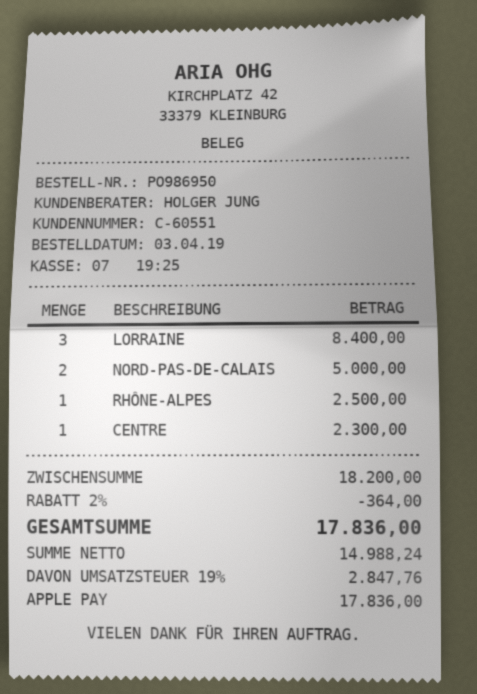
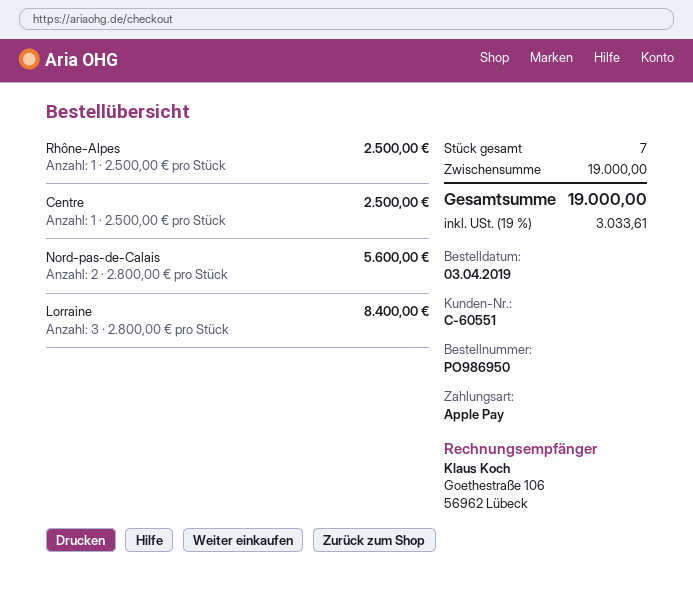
NORD-PAS-DE-CALAIS: 2 for 5000.00 -> 2 for 5600.00
CENTRE: 1 for 2300.00 -> 1 for 2500.00
subtotal: 18200.00 -> 19000.00
discount: 2% = 364.00 -> none
tax: 19% = 2847.76 -> 19% = 3033.61
total: 17836.00 -> 19000.00

